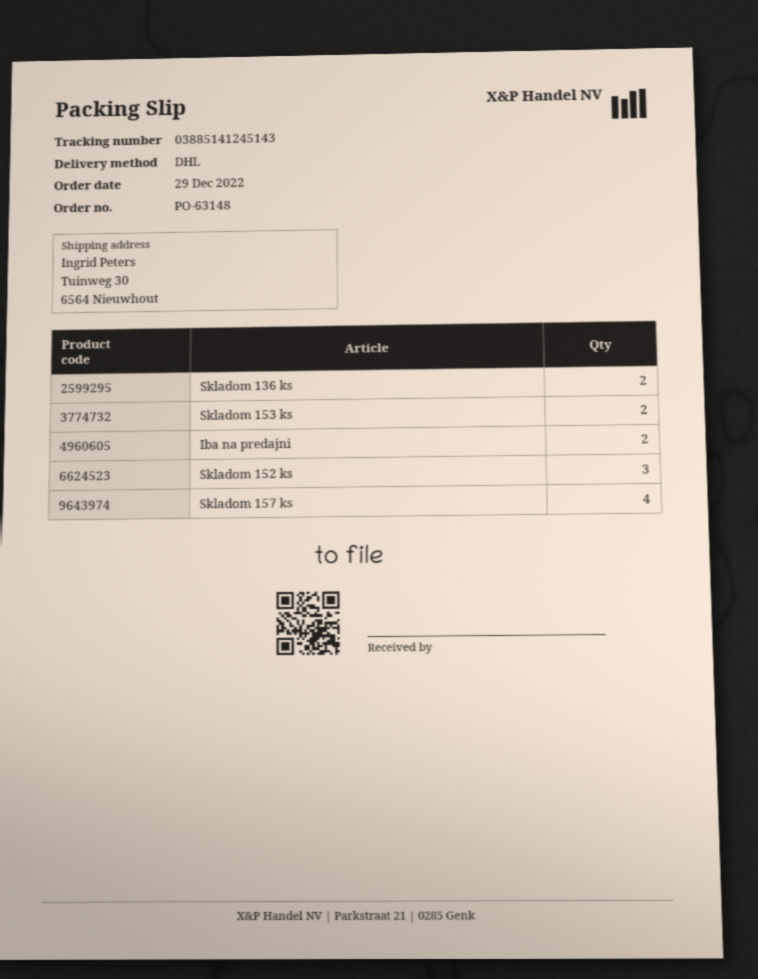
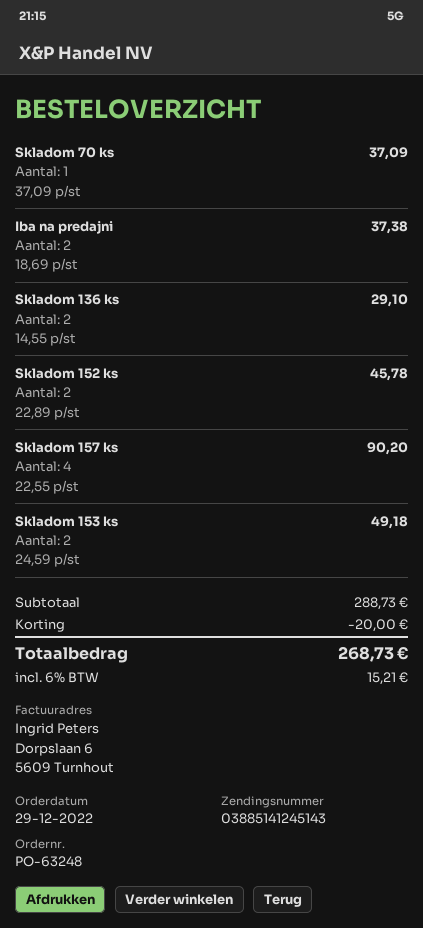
order number: PO-63148 -> PO-63248
Skladom 152 ks: 3 -> 2
Skladom 70 ks: none -> 1

